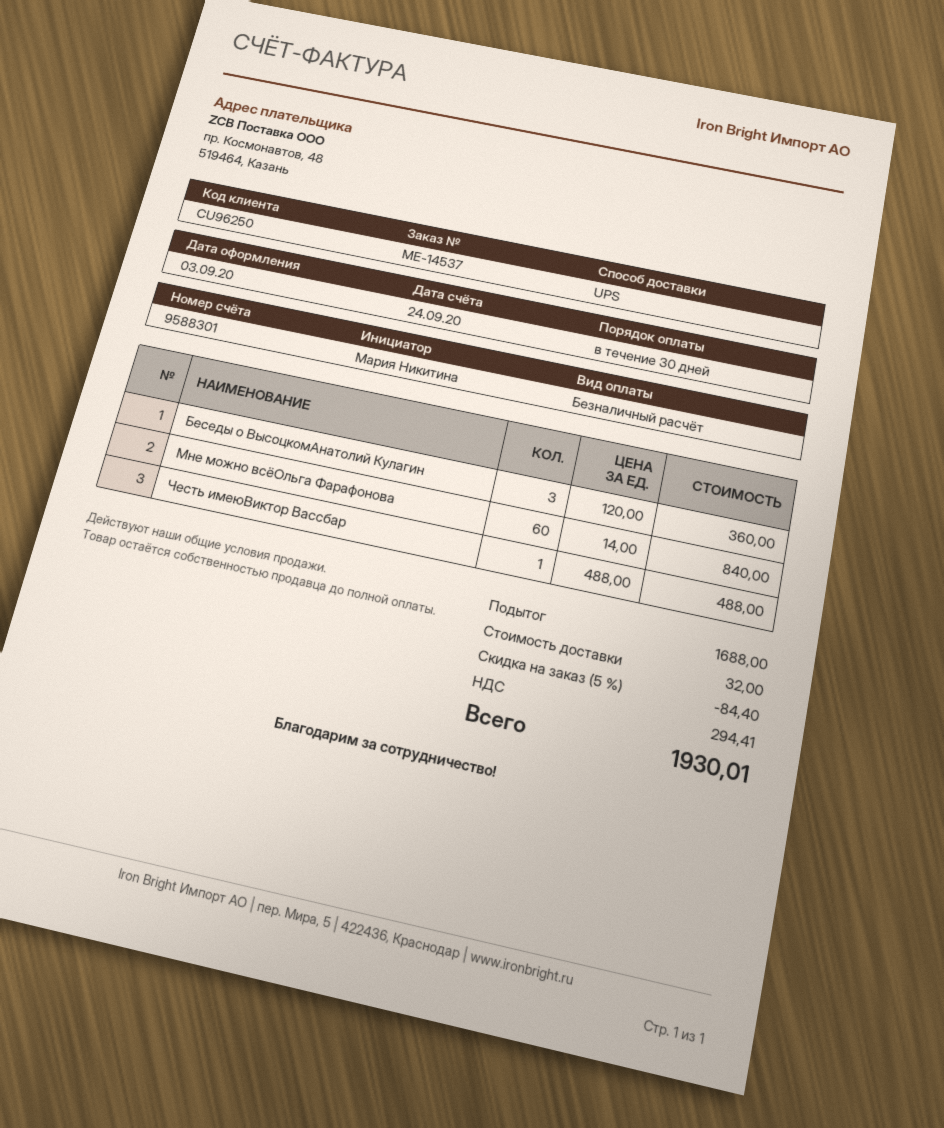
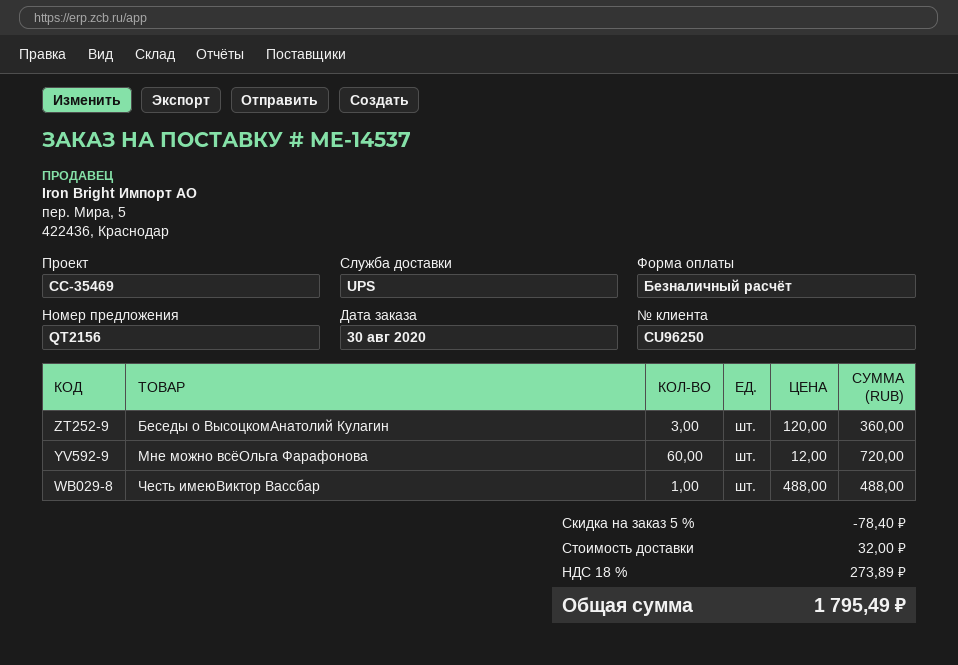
order date: 2020-09-03 -> 2020-08-30
Мне можно всёОльга Фарафонова: 60 x 14.00 = 840.00 -> 60 x 12.00 = 720.00
discount: 5% = 84.40 -> 5% = 78.40
tax: 294.41 -> 273.89
total: 1930.01 -> 1795.49

